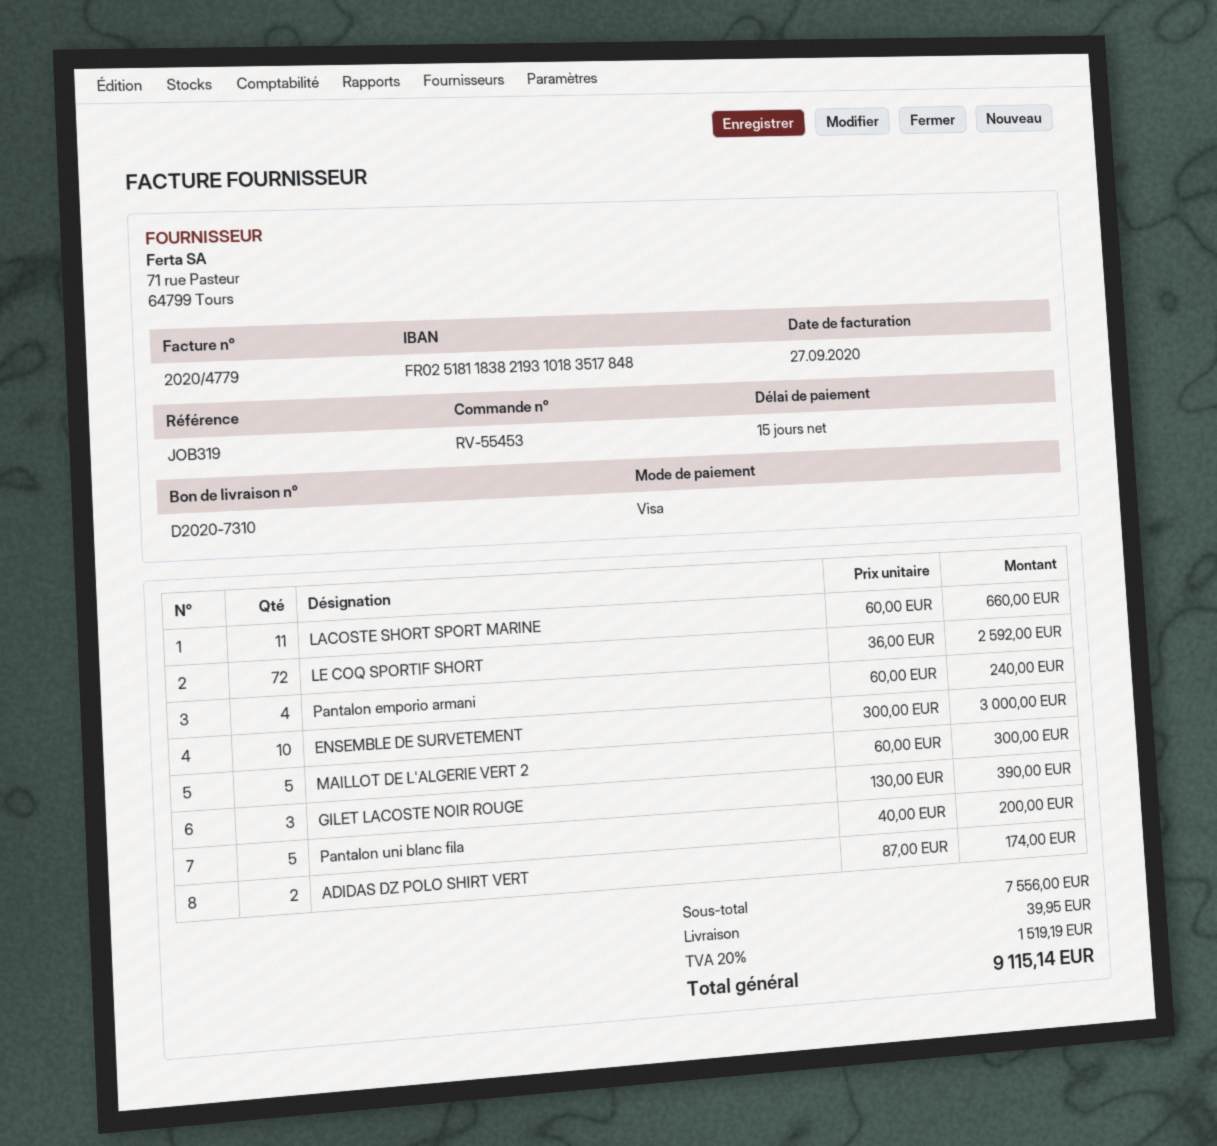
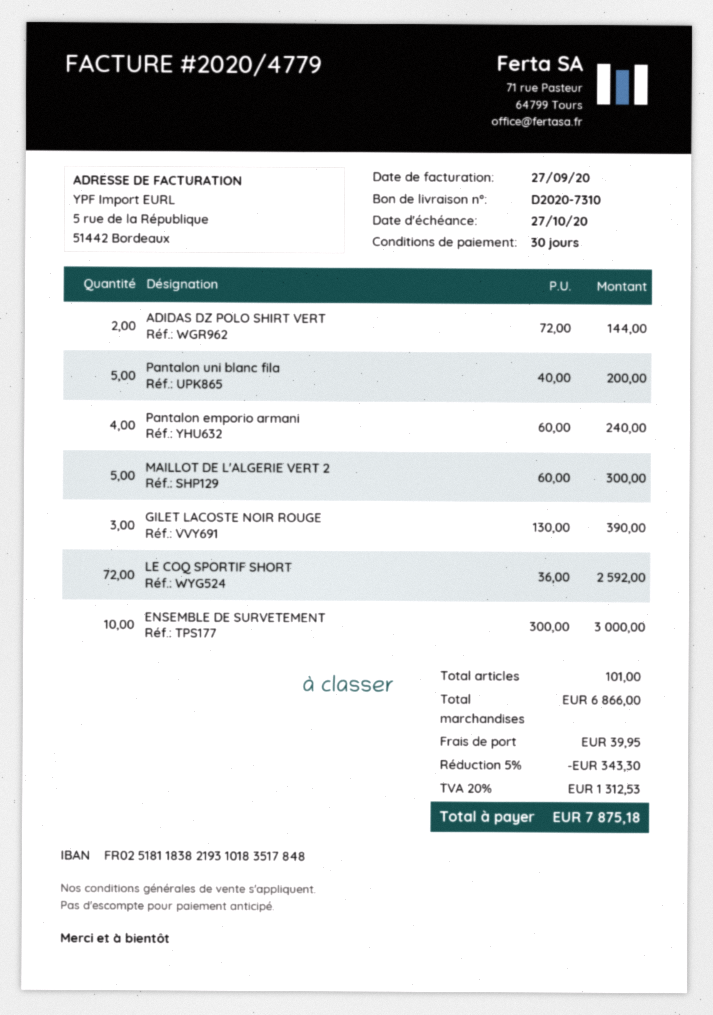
payment terms: 15 days -> 30 days
LACOSTE SHORT SPORT MARINE: 11 x 60.00 = 660.00 -> none
ADIDAS DZ POLO SHIRT VERT: 2 x 87.00 = 174.00 -> 2 x 72.00 = 144.00
subtotal: 7556.00 -> 6866.00
discount: none -> 5% = 343.30
tax: 20% = 1519.19 -> 20% = 1312.53
total: 9115.14 -> 7875.18

